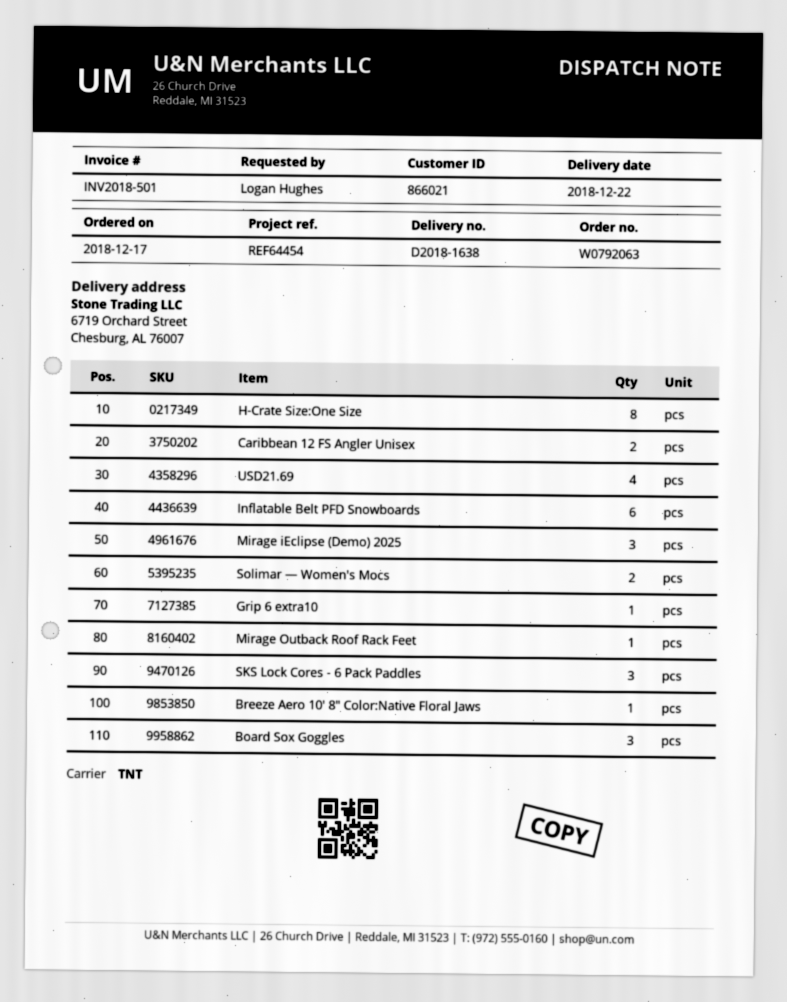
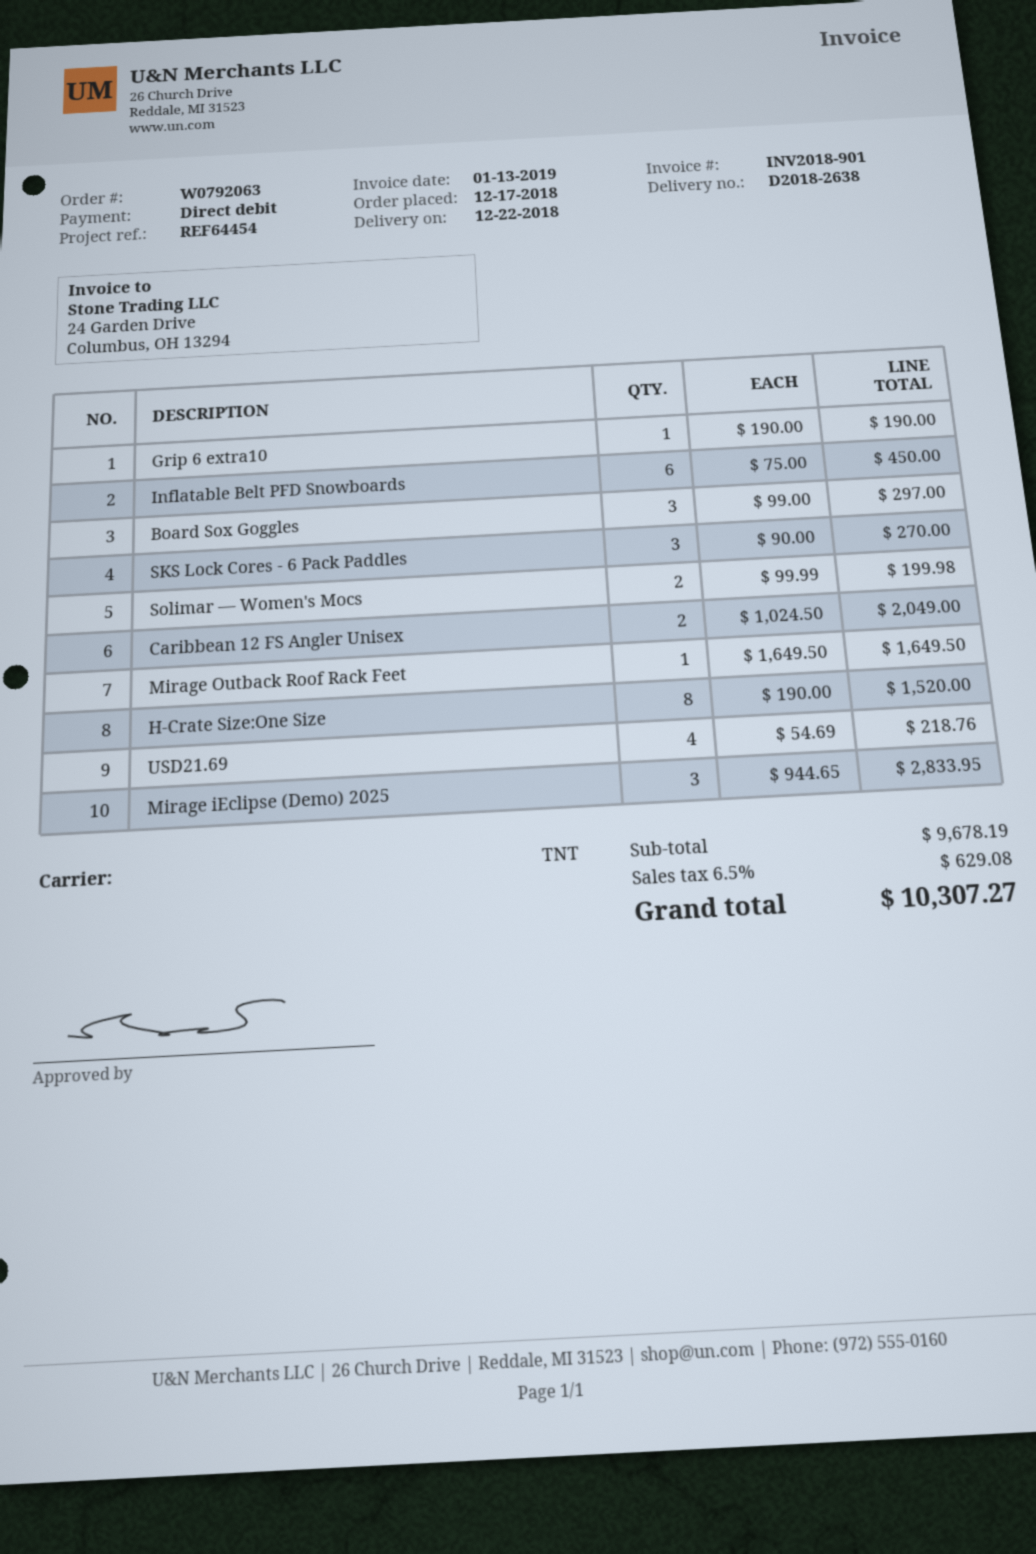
delivery note number: D2018-1638 -> D2018-2638
invoice number: INV2018-501 -> INV2018-901
Breeze Aero 10' 8" Color:Native Floral Jaws: 1 -> none

